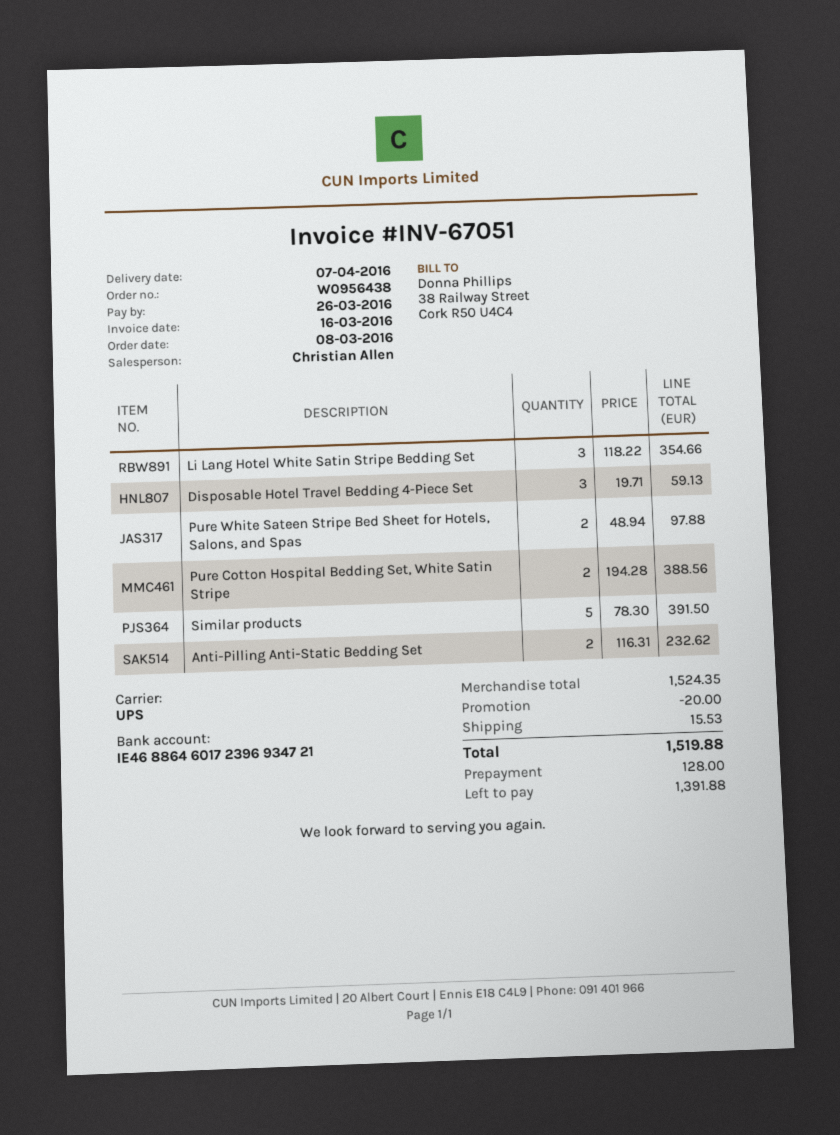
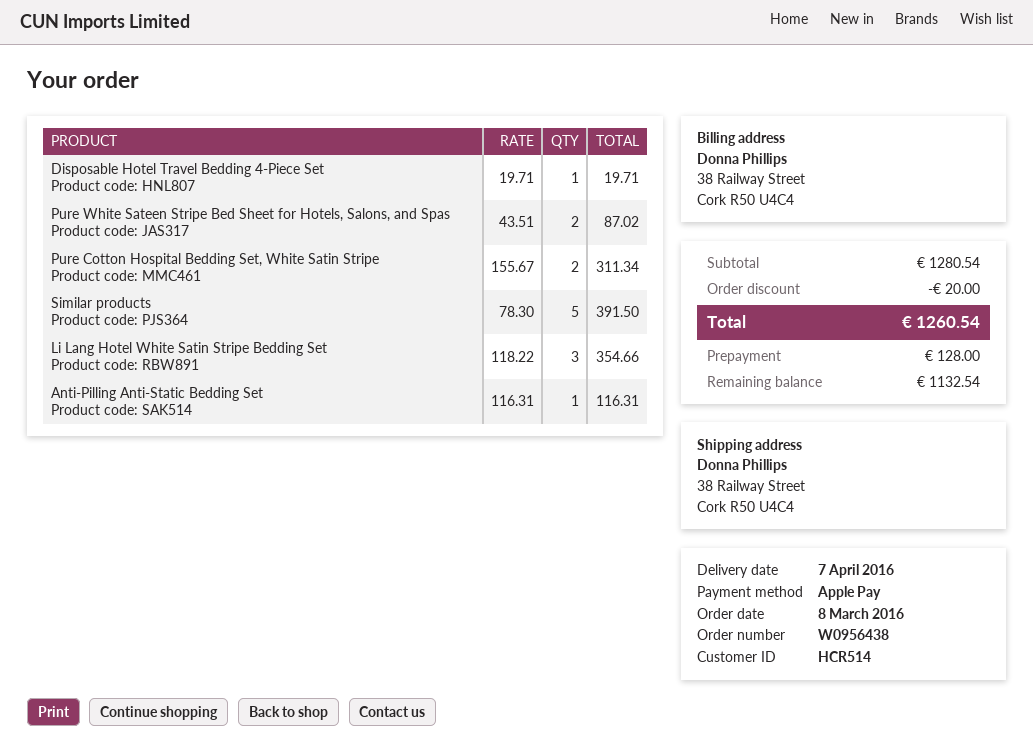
Disposable Hotel Travel Bedding 4-Piece Set: 3 x 19.71 = 59.13 -> 1 x 19.71 = 19.71
Pure White Sateen Stripe Bed Sheet for Hotels, Salons, and Spas: 2 x 48.94 = 97.88 -> 2 x 43.51 = 87.02
Pure Cotton Hospital Bedding Set, White Satin Stripe: 2 x 194.28 = 388.56 -> 2 x 155.67 = 311.34
Anti-Pilling Anti-Static Bedding Set: 2 x 116.31 = 232.62 -> 1 x 116.31 = 116.31
subtotal: 1524.35 -> 1280.54
shipping: 15.53 -> none
total: 1519.88 -> 1260.54
balance: 1391.88 -> 1132.54

